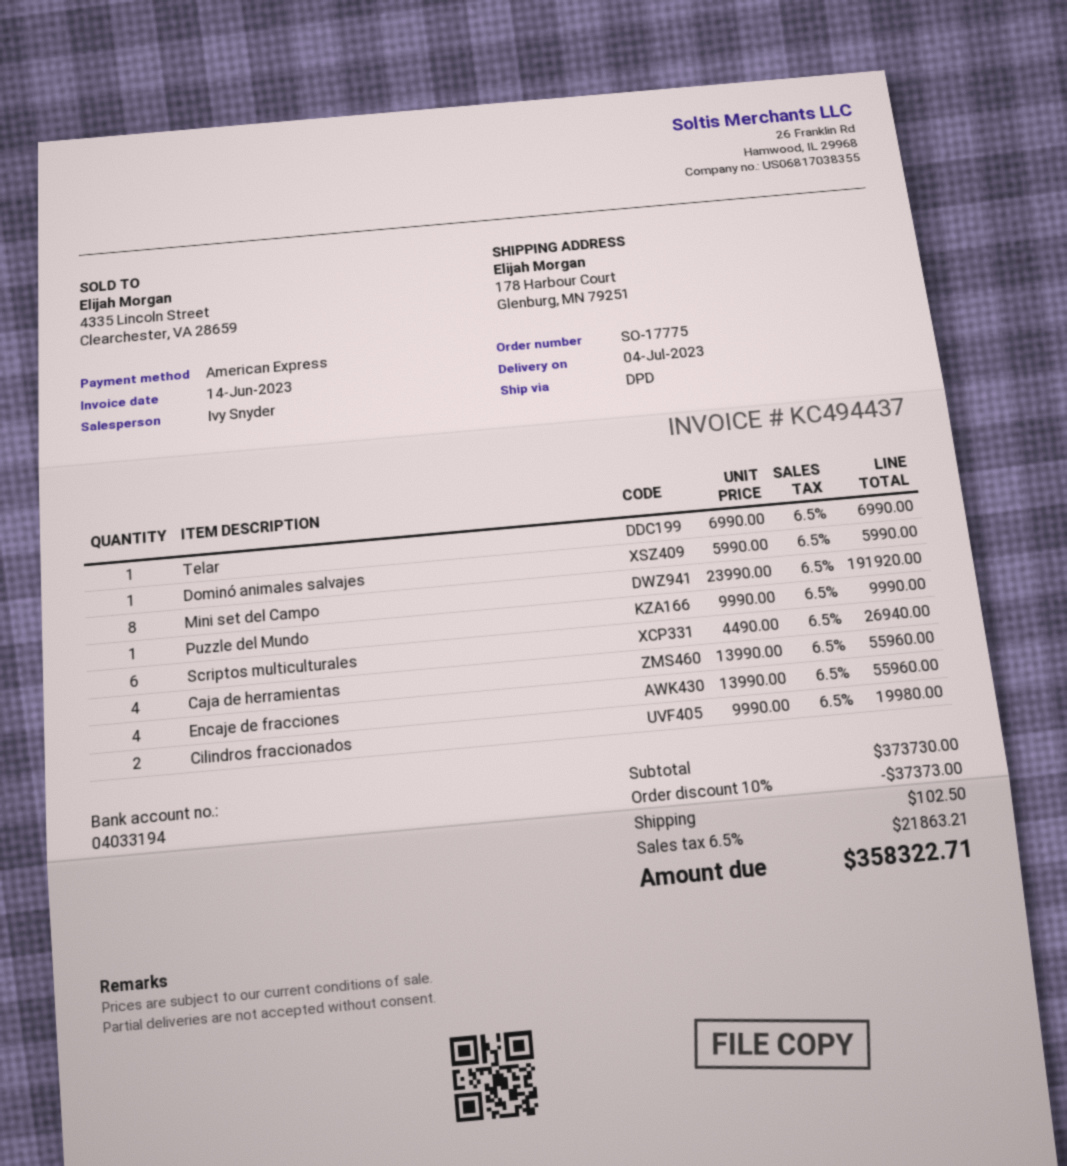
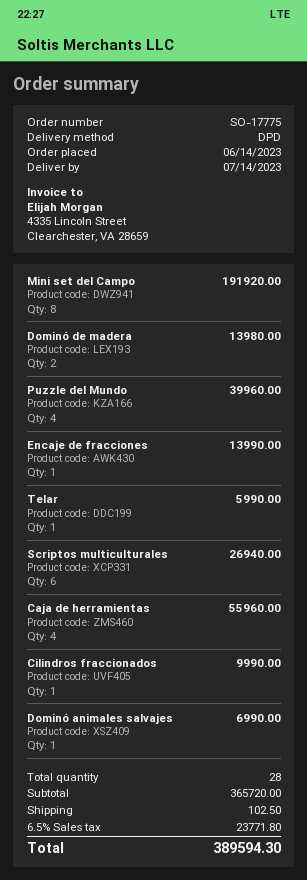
delivery date: 2023-07-04 -> 2023-07-14
Telar: 1 for 6990.00 -> 1 for 5990.00
Dominó animales salvajes: 1 for 5990.00 -> 1 for 6990.00
Puzzle del Mundo: 1 for 9990.00 -> 4 for 39960.00
Encaje de fracciones: 4 for 55960.00 -> 1 for 13990.00
Cilindros fraccionados: 2 for 19980.00 -> 1 for 9990.00
Dominó de madera: none -> 2 for 13980.00
subtotal: 373730.00 -> 365720.00
discount: 10% = 37373.00 -> none
tax: 6.5% = 21863.21 -> 6.5% = 23771.80
total: 358322.71 -> 389594.30

